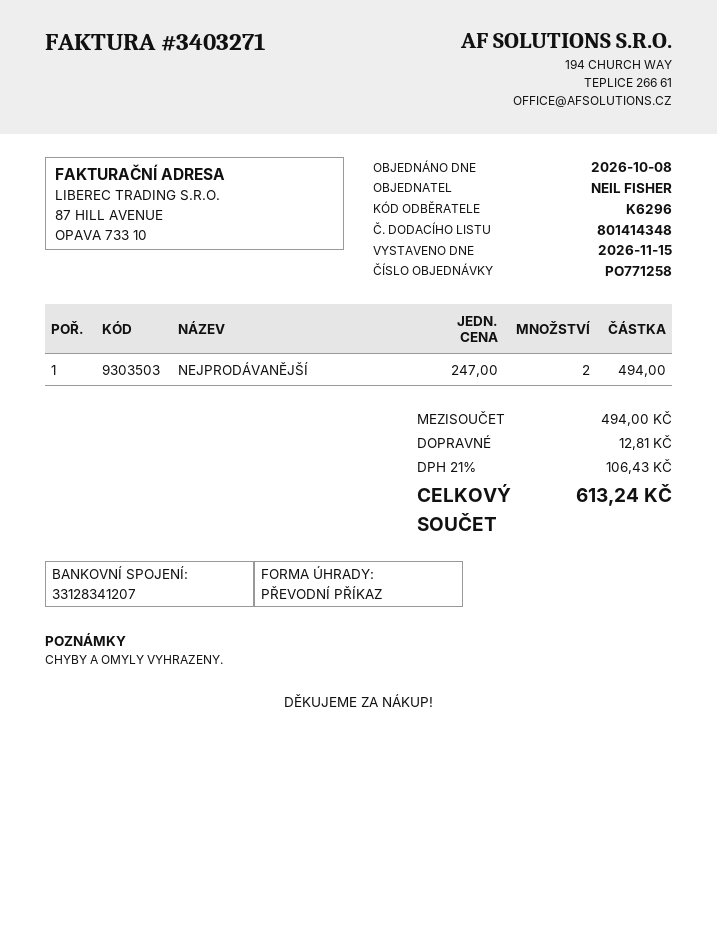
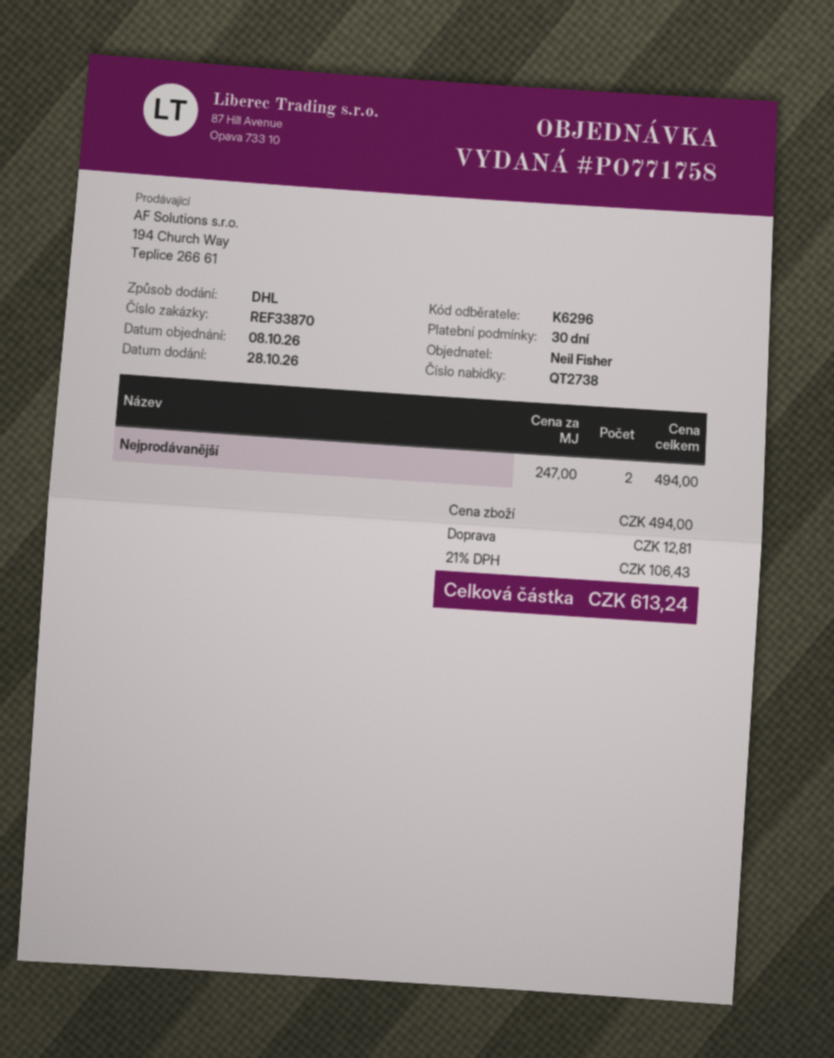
order number: PO771258 -> PO771758

